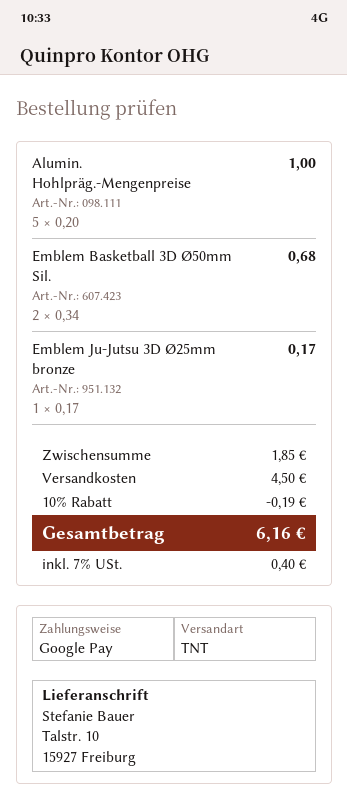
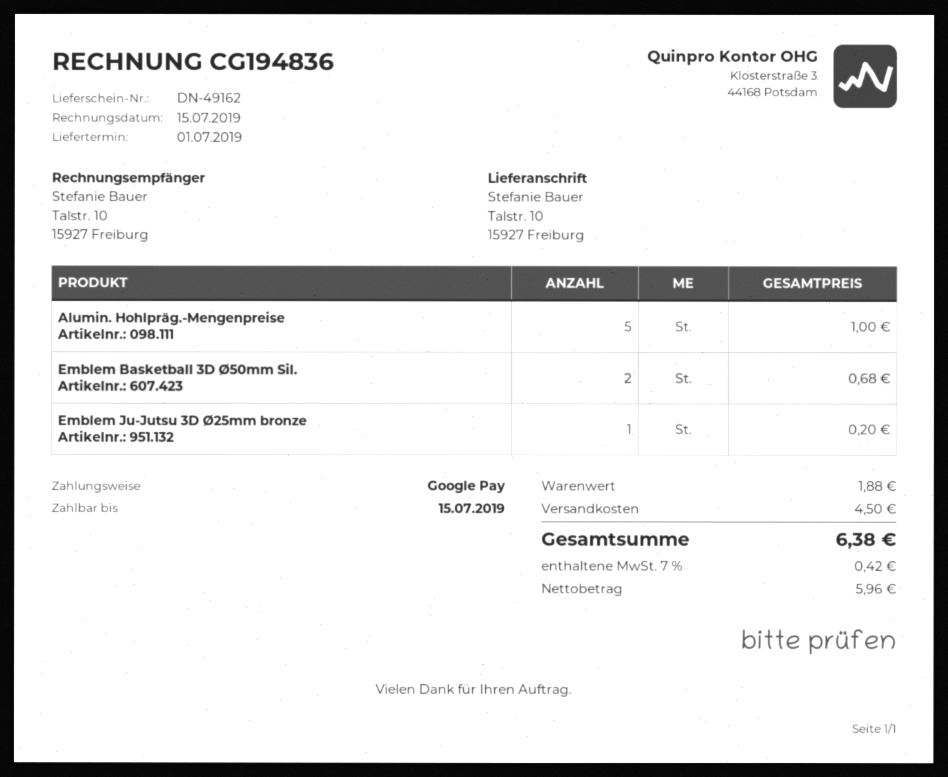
Emblem Ju-Jutsu 3D Ø25mm bronze: 1 for 0.17 -> 1 for 0.20
subtotal: 1.85 -> 1.88
discount: 10% = 0.19 -> none
tax: 7% = 0.40 -> 7% = 0.42
total: 6.16 -> 6.38

